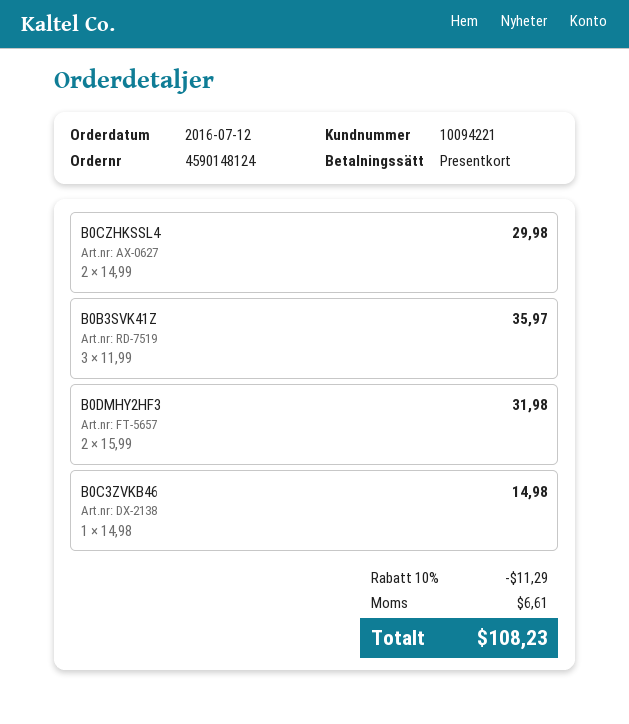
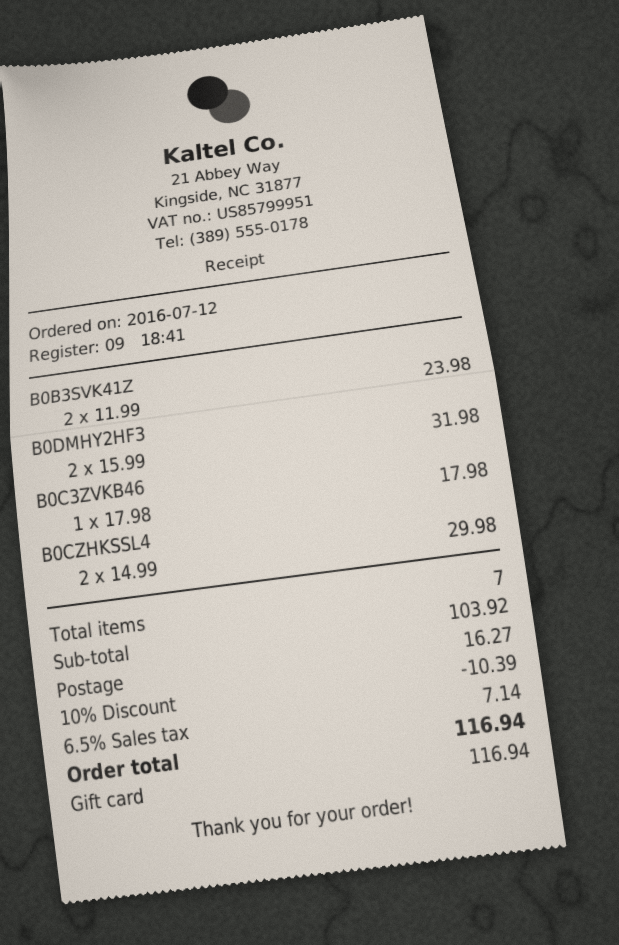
B0B3SVK41Z: 3 x 11.99 = 35.97 -> 2 x 11.99 = 23.98
B0C3ZVKB46: 1 x 14.98 = 14.98 -> 1 x 17.98 = 17.98
discount: 10% = 11.29 -> 10% = 10.39
shipping: none -> 16.27
tax: 6.61 -> 7.14
total: 108.23 -> 116.94

